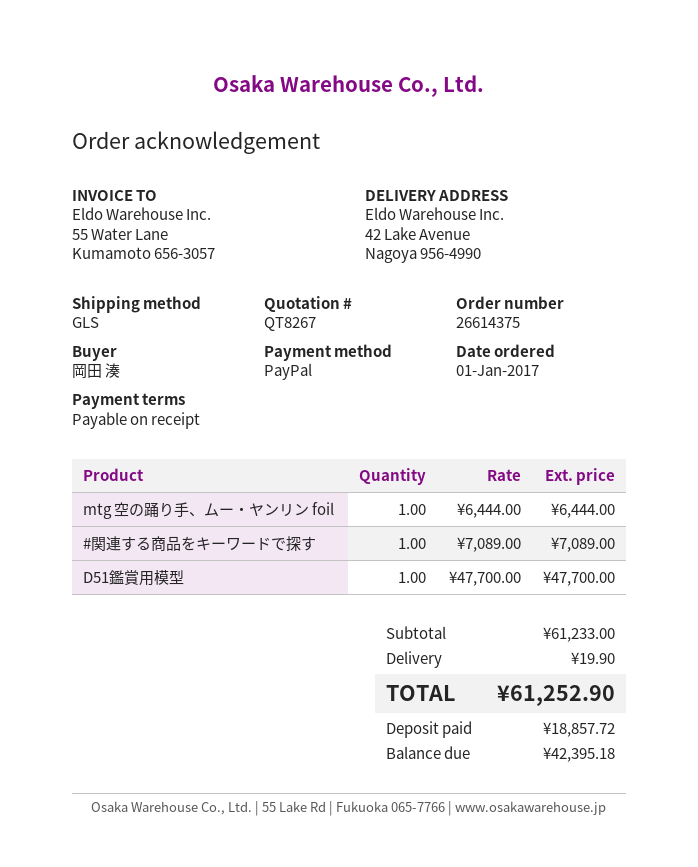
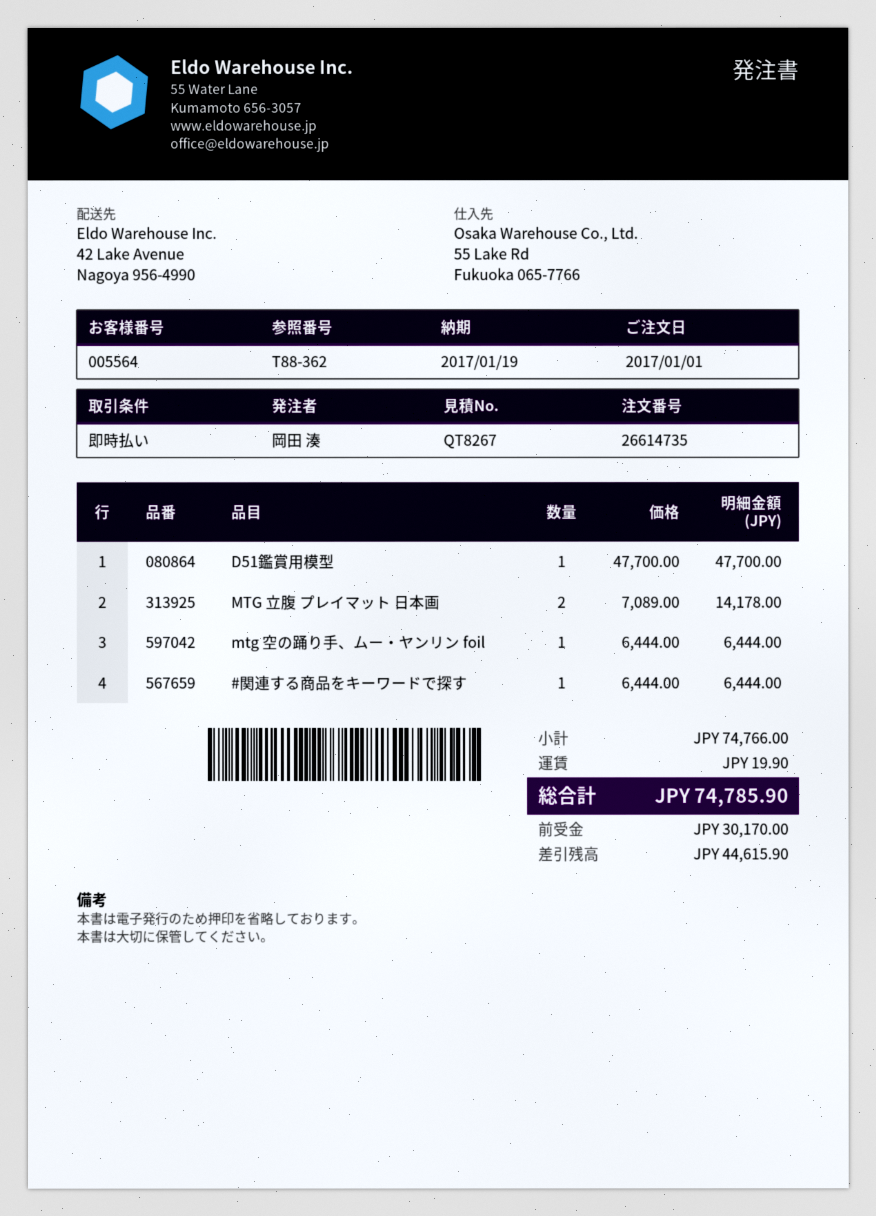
order number: 26614375 -> 26614735
#関連する商品をキーワードで探す: 1 x 7089.00 = 7089.00 -> 1 x 6444.00 = 6444.00
MTG 立腹 プレイマット 日本画: none -> 2 x 7089.00 = 14178.00
subtotal: 61233.00 -> 74766.00
total: 61252.90 -> 74785.90
deposit: 18857.72 -> 30170.00
balance: 42395.18 -> 44615.90

